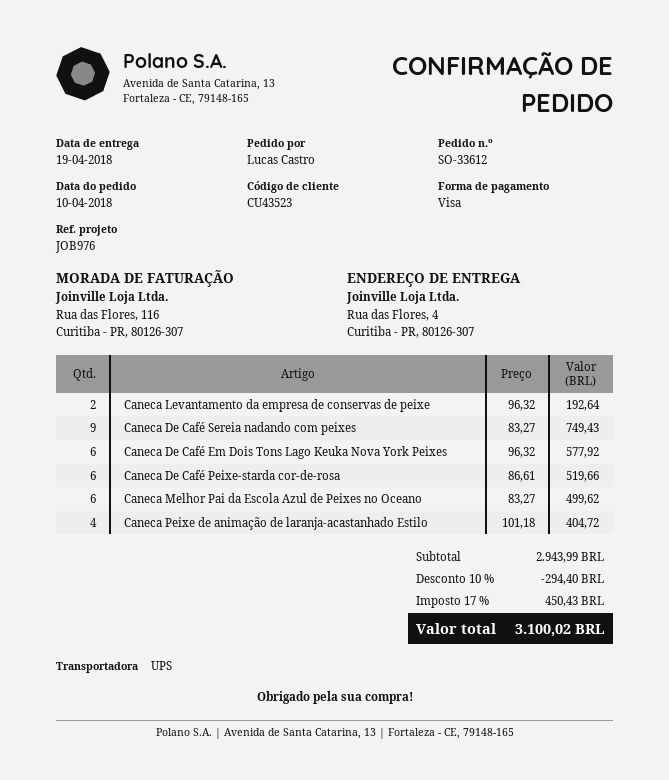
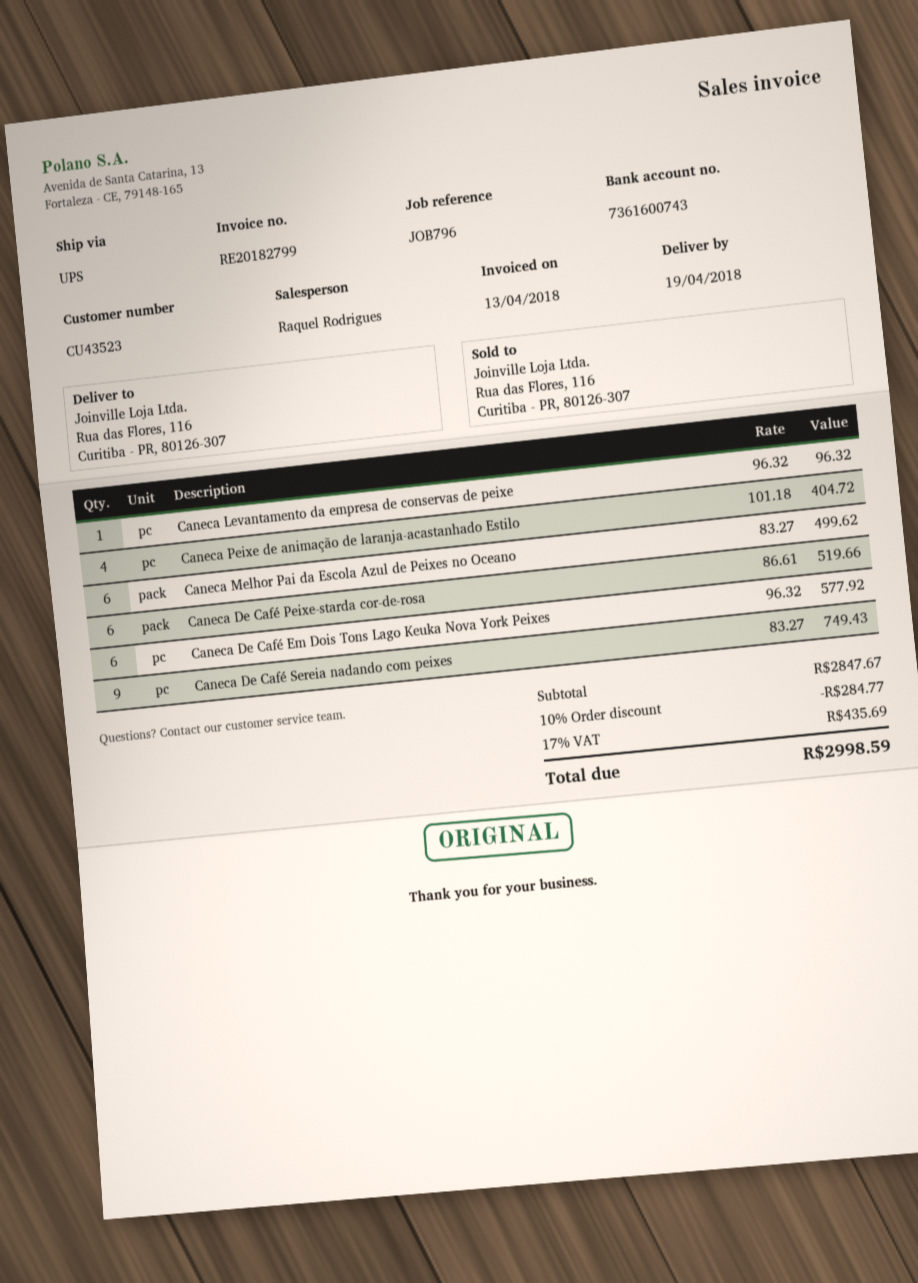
reference: JOB976 -> JOB796
ship to: Rua das Flores, 4, Curitiba - PR, 80126-307 -> Rua das Flores, 116, Curitiba - PR, 80126-307
Caneca Levantamento da empresa de conservas de peixe: 2 x 96.32 = 192.64 -> 1 x 96.32 = 96.32
subtotal: 2943.99 -> 2847.67
discount: 10% = 294.40 -> 10% = 284.77
tax: 17% = 450.43 -> 17% = 435.69
total: 3100.02 -> 2998.59

